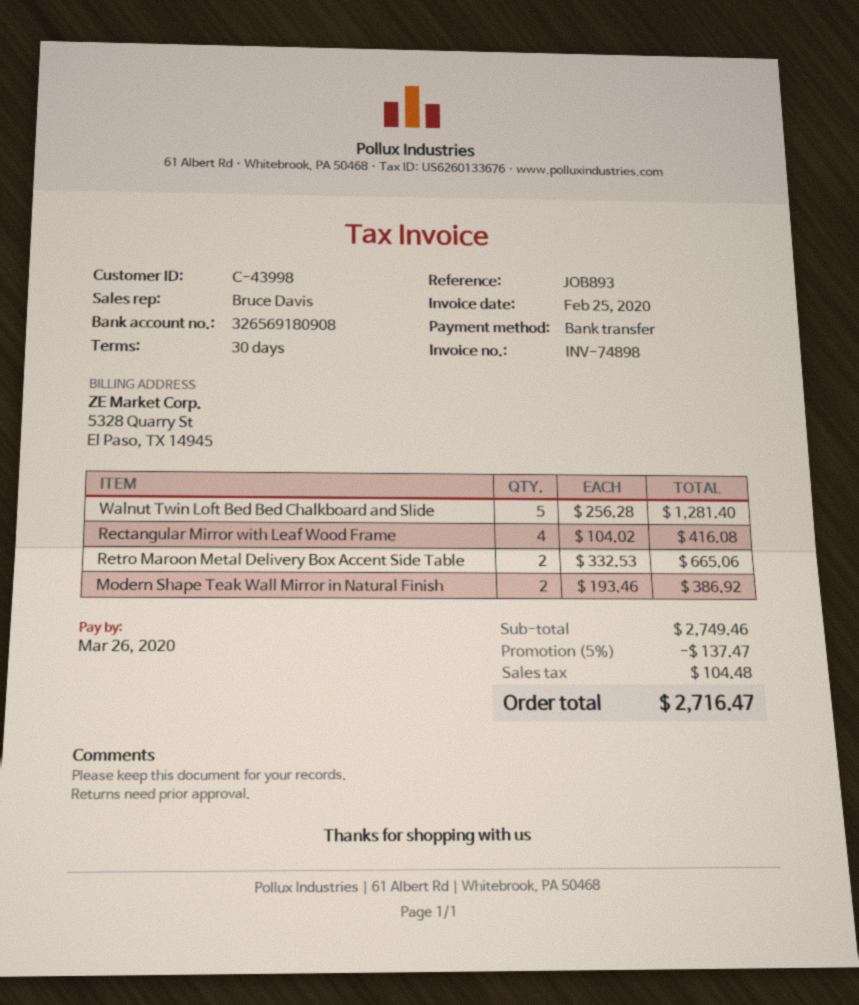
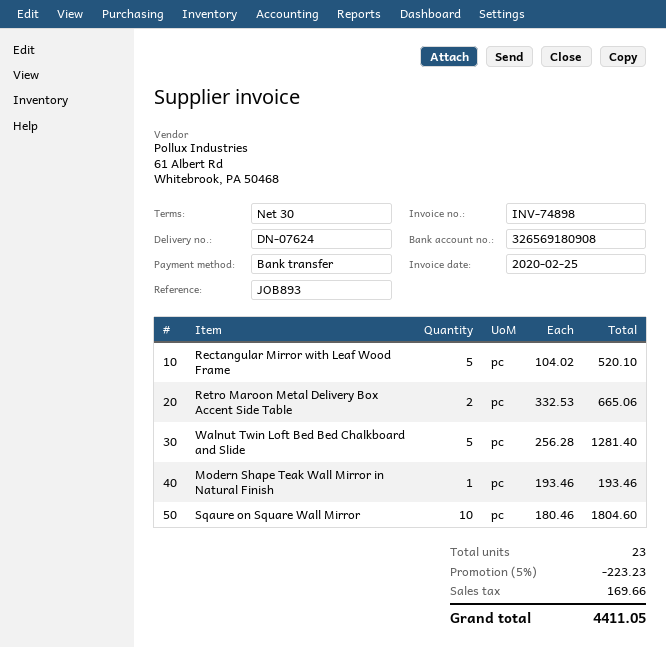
Rectangular Mirror with Leaf Wood Frame: 4 x 104.02 = 416.08 -> 5 x 104.02 = 520.10
Modern Shape Teak Wall Mirror in Natural Finish: 2 x 193.46 = 386.92 -> 1 x 193.46 = 193.46
Sqaure on Square Wall Mirror: none -> 10 x 180.46 = 1804.60
discount: 5% = 137.47 -> 5% = 223.23
tax: 104.48 -> 169.66
total: 2716.47 -> 4411.05

